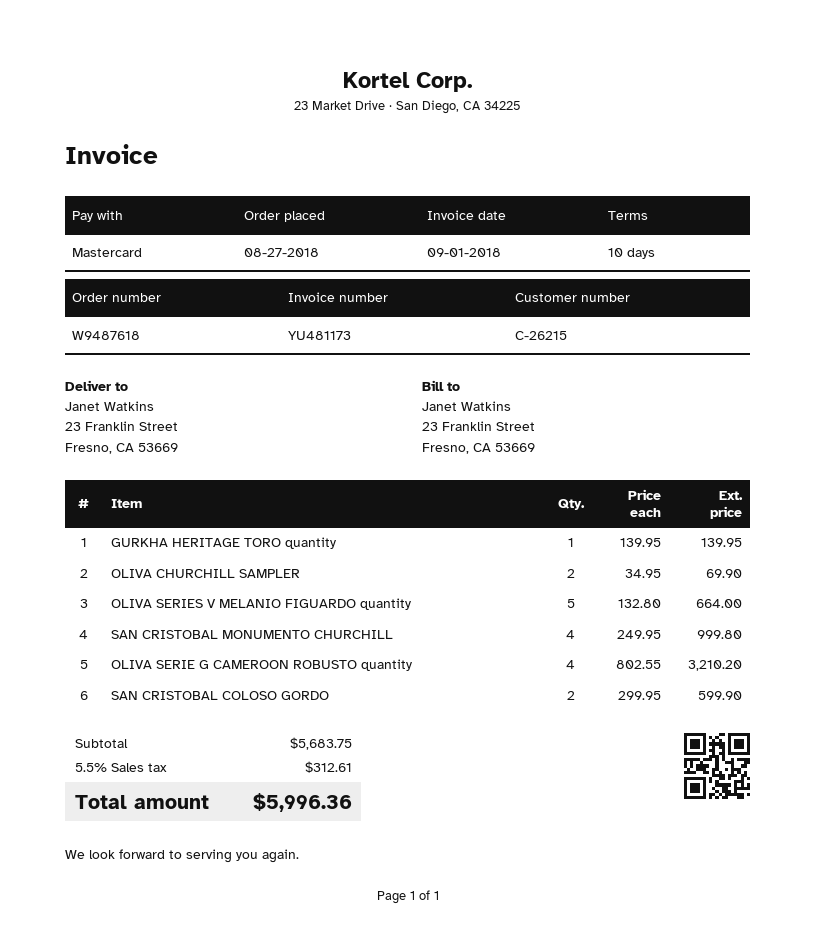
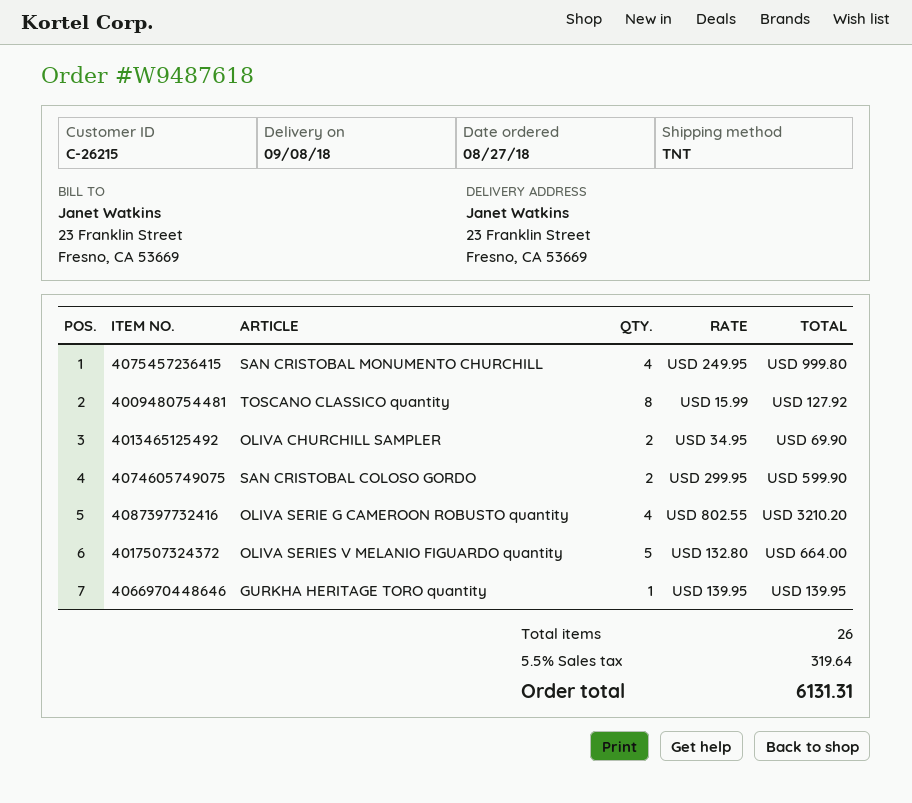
TOSCANO CLASSICO quantity: none -> 8 x 15.99 = 127.92
tax: 5.5% = 312.61 -> 5.5% = 319.64
total: 5996.36 -> 6131.31

